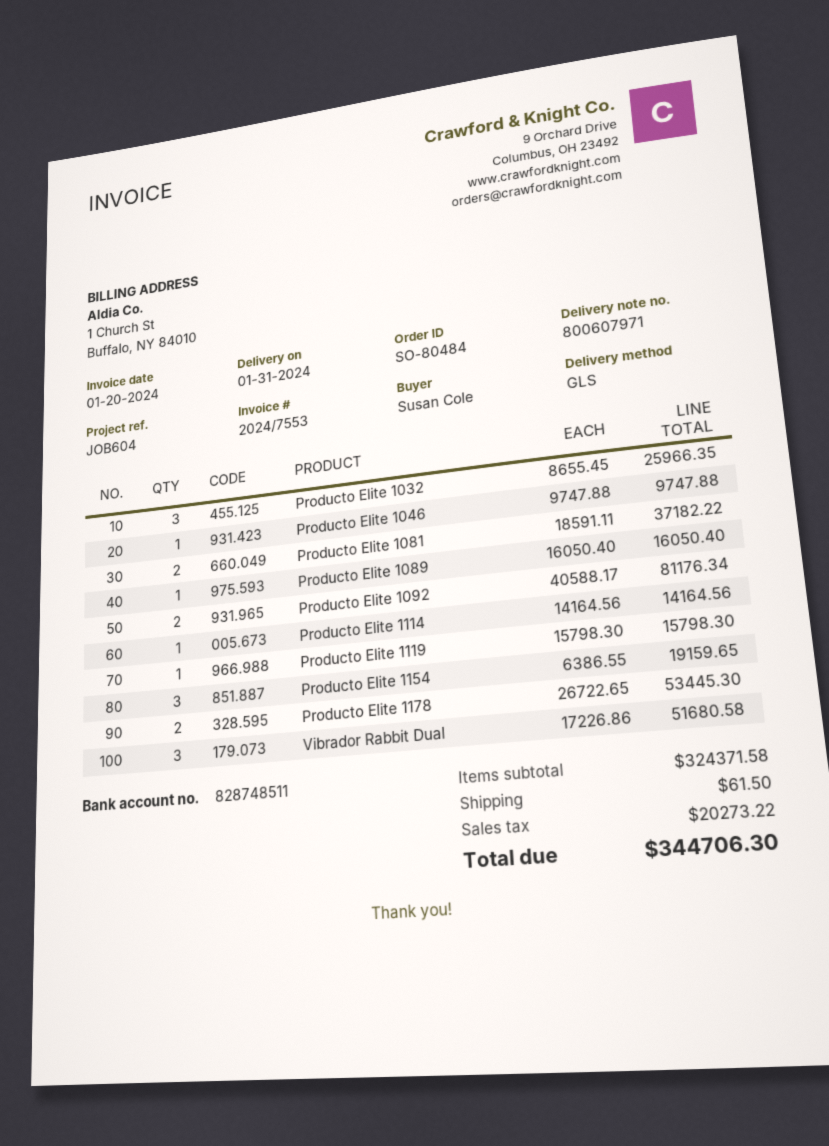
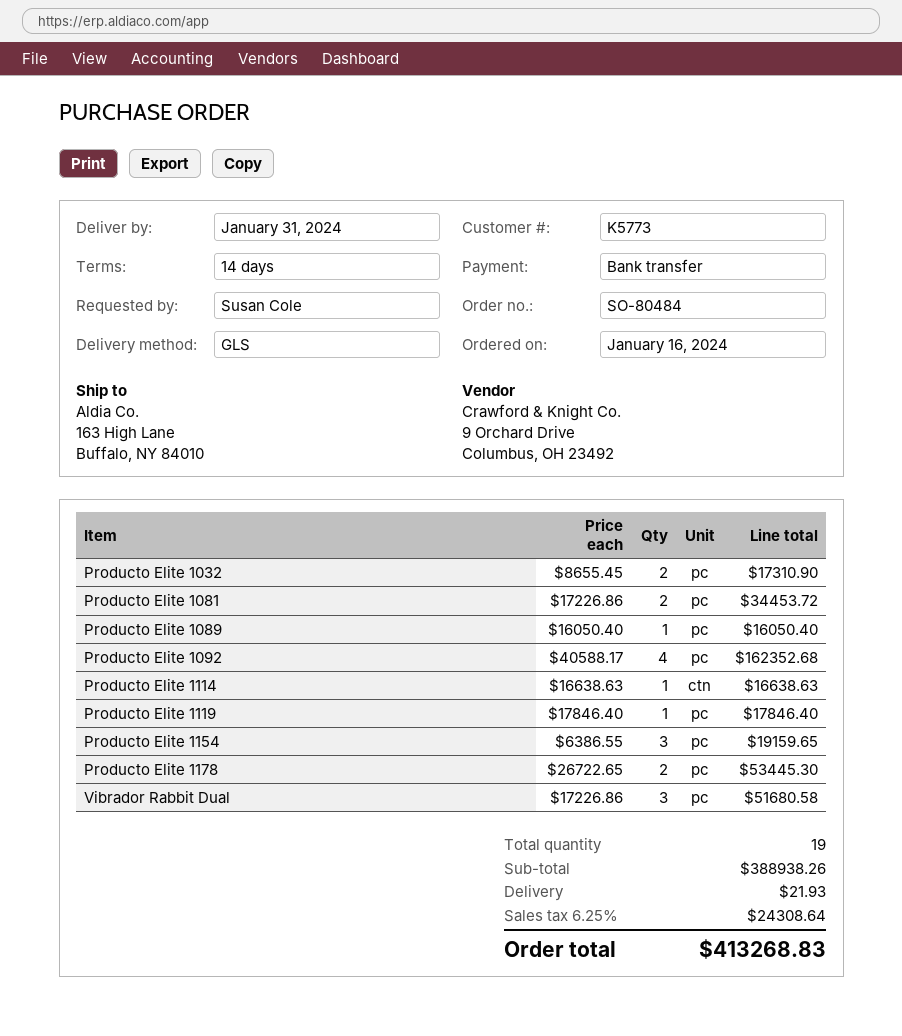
Producto Elite 1032: 3 x 8655.45 = 25966.35 -> 2 x 8655.45 = 17310.90
Producto Elite 1046: 1 x 9747.88 = 9747.88 -> none
Producto Elite 1081: 2 x 18591.11 = 37182.22 -> 2 x 17226.86 = 34453.72
Producto Elite 1092: 2 x 40588.17 = 81176.34 -> 4 x 40588.17 = 162352.68
Producto Elite 1114: 1 x 14164.56 = 14164.56 -> 1 x 16638.63 = 16638.63
Producto Elite 1119: 1 x 15798.30 = 15798.30 -> 1 x 17846.40 = 17846.40
subtotal: 324371.58 -> 388938.26
shipping: 61.50 -> 21.93
tax: 20273.22 -> 24308.64
total: 344706.30 -> 413268.83

